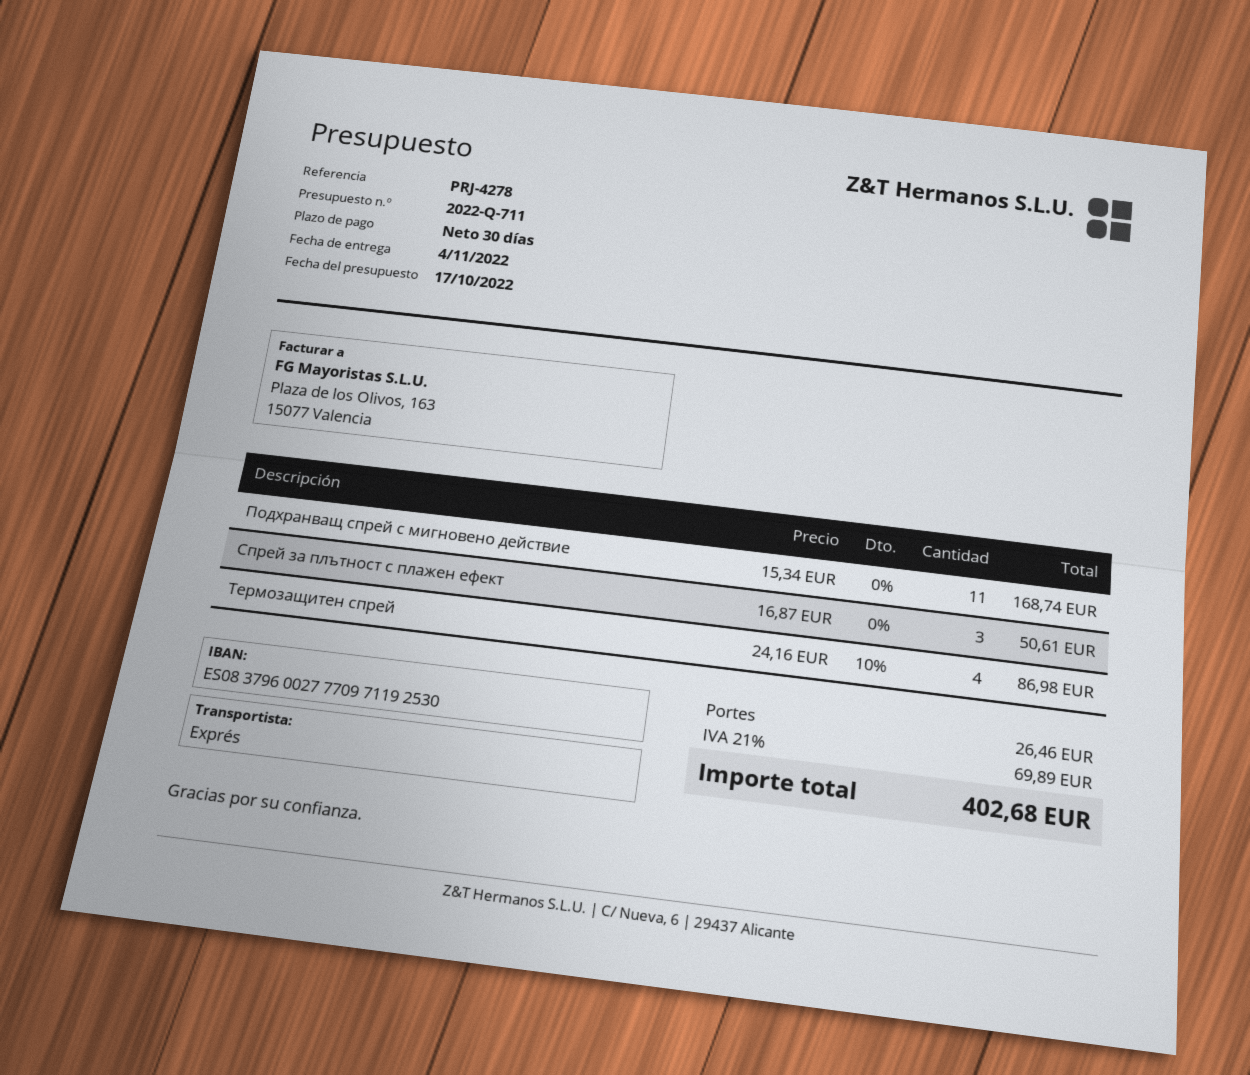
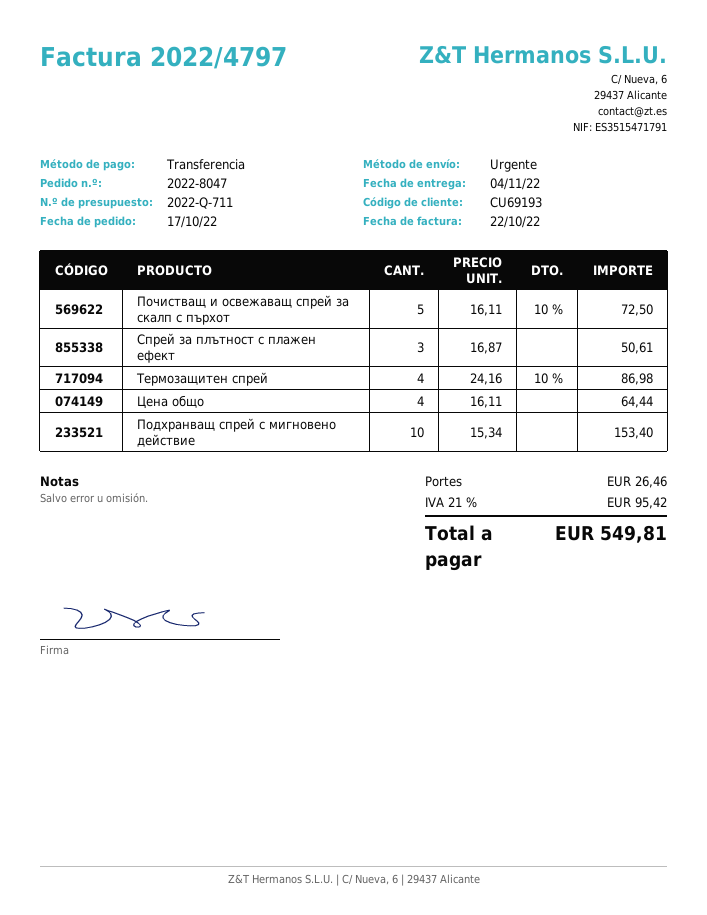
Подхранващ спрей с мигновено действие: 11 x 15.34 = 168.74 -> 10 x 15.34 = 153.40
Почистващ и освежаващ спрей за скалп с пърхот: none -> 5 x 16.11 - 10% = 72.50
Цена общо: none -> 4 x 16.11 = 64.44
tax: 21% = 69.89 -> 21% = 95.42
total: 402.68 -> 549.81

